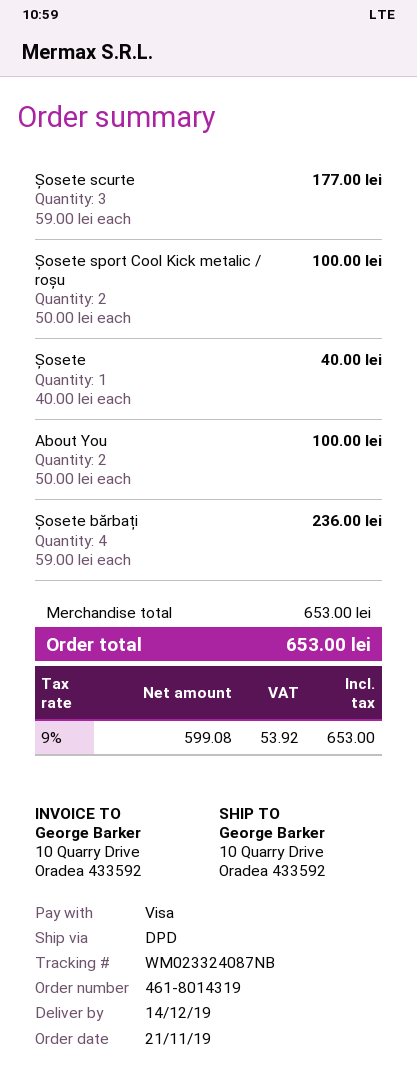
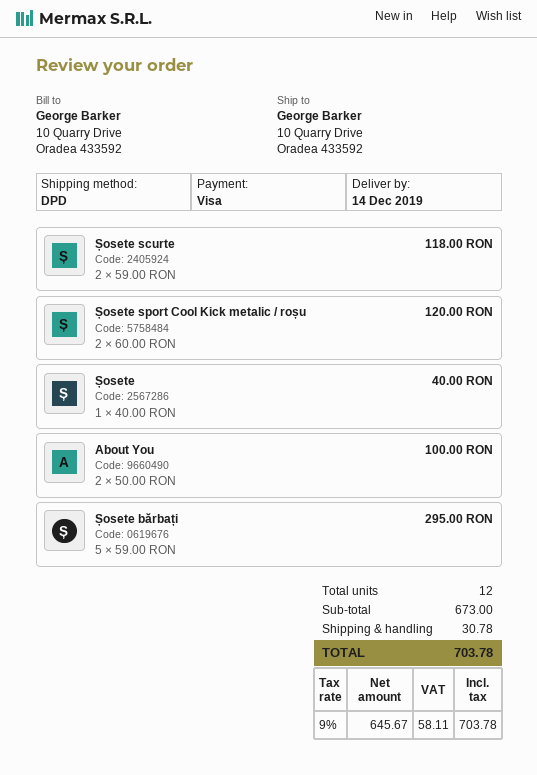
Șosete scurte: 3 x 59.00 = 177.00 -> 2 x 59.00 = 118.00
Șosete sport Cool Kick metalic / roșu: 2 x 50.00 = 100.00 -> 2 x 60.00 = 120.00
Șosete bărbați: 4 x 59.00 = 236.00 -> 5 x 59.00 = 295.00
subtotal: 653.00 -> 673.00
shipping: none -> 30.78
net: 599.08 -> 645.67
tax: 9% = 53.92 -> 9% = 58.11
total: 653.00 -> 703.78

